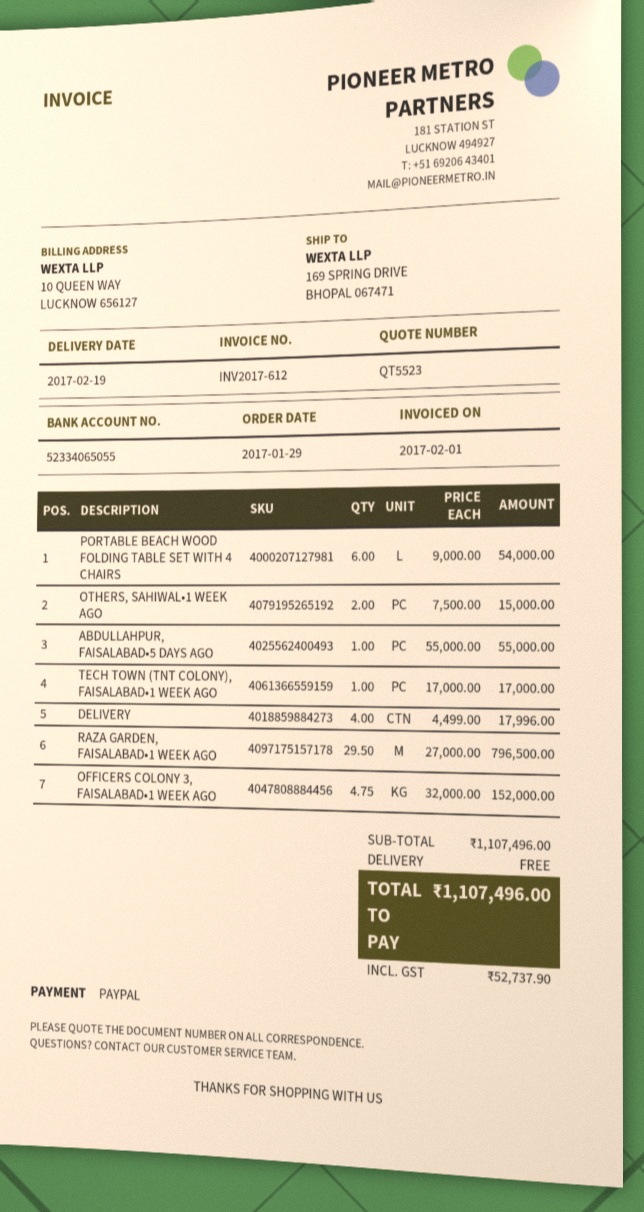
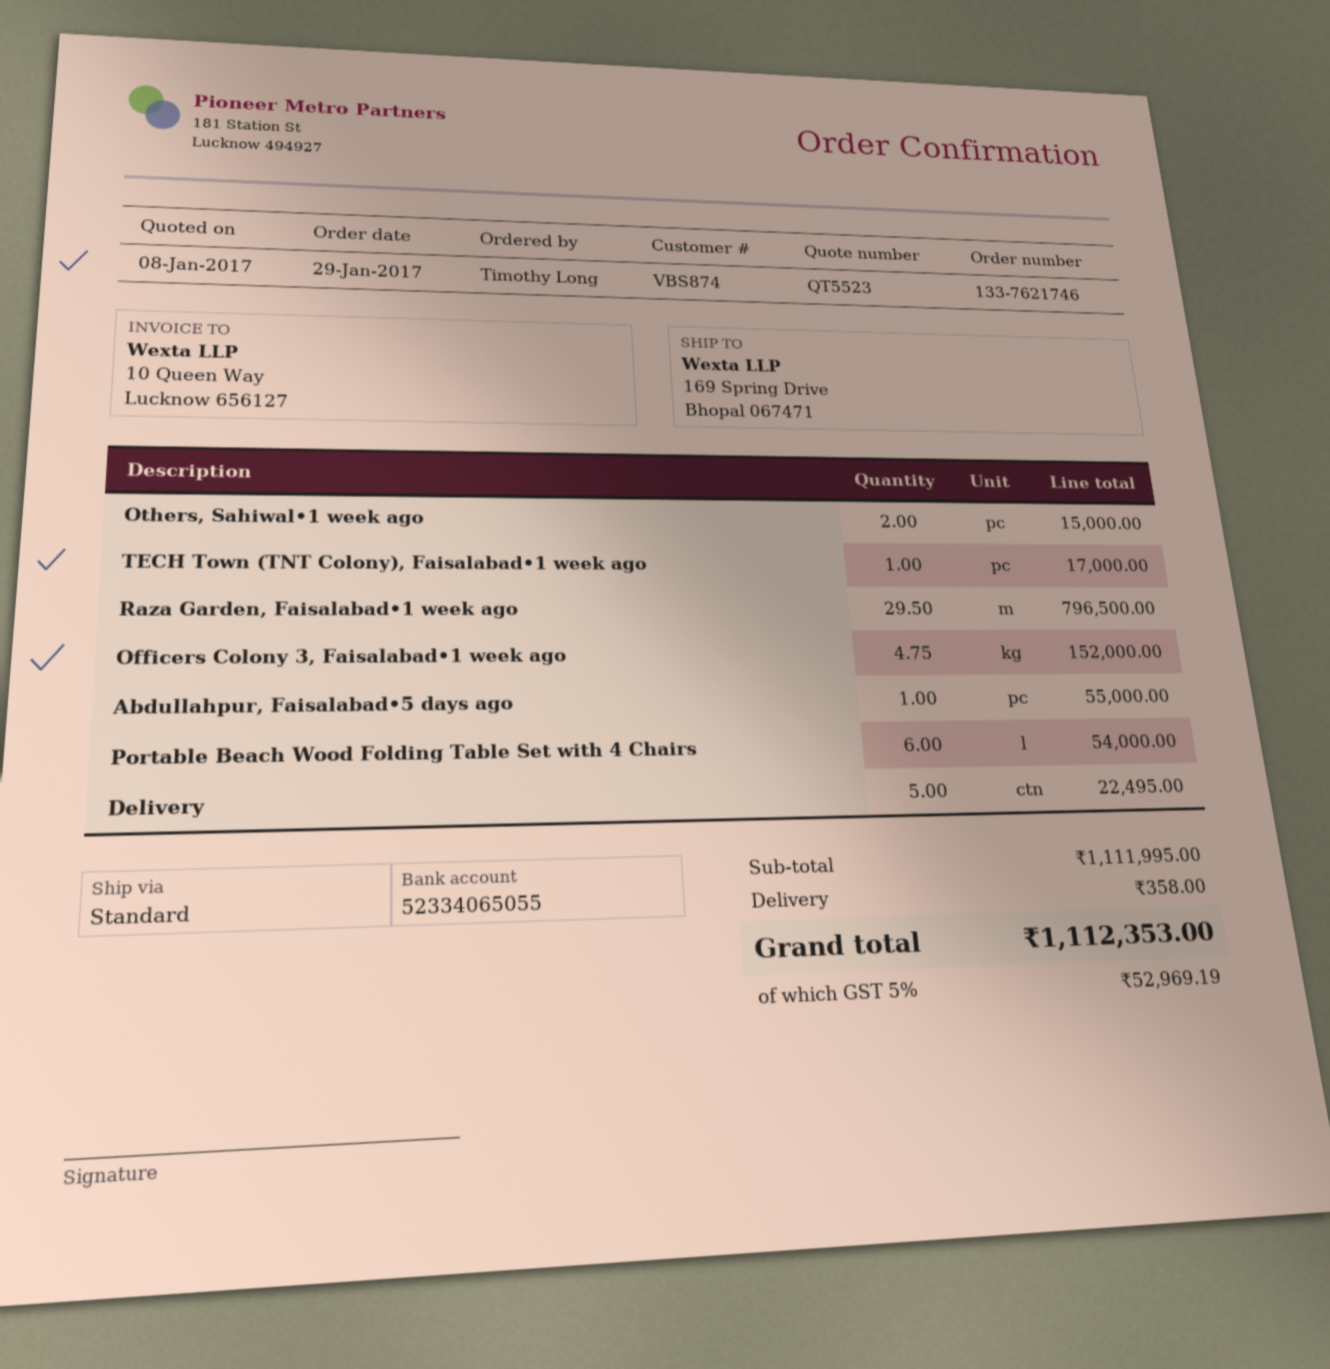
DELIVERY: 4 for 17996.00 -> 5 for 22495.00
subtotal: 1107496.00 -> 1111995.00
shipping: 0.00 -> 358.00
tax: 52737.90 -> 52969.19
total: 1107496.00 -> 1112353.00

